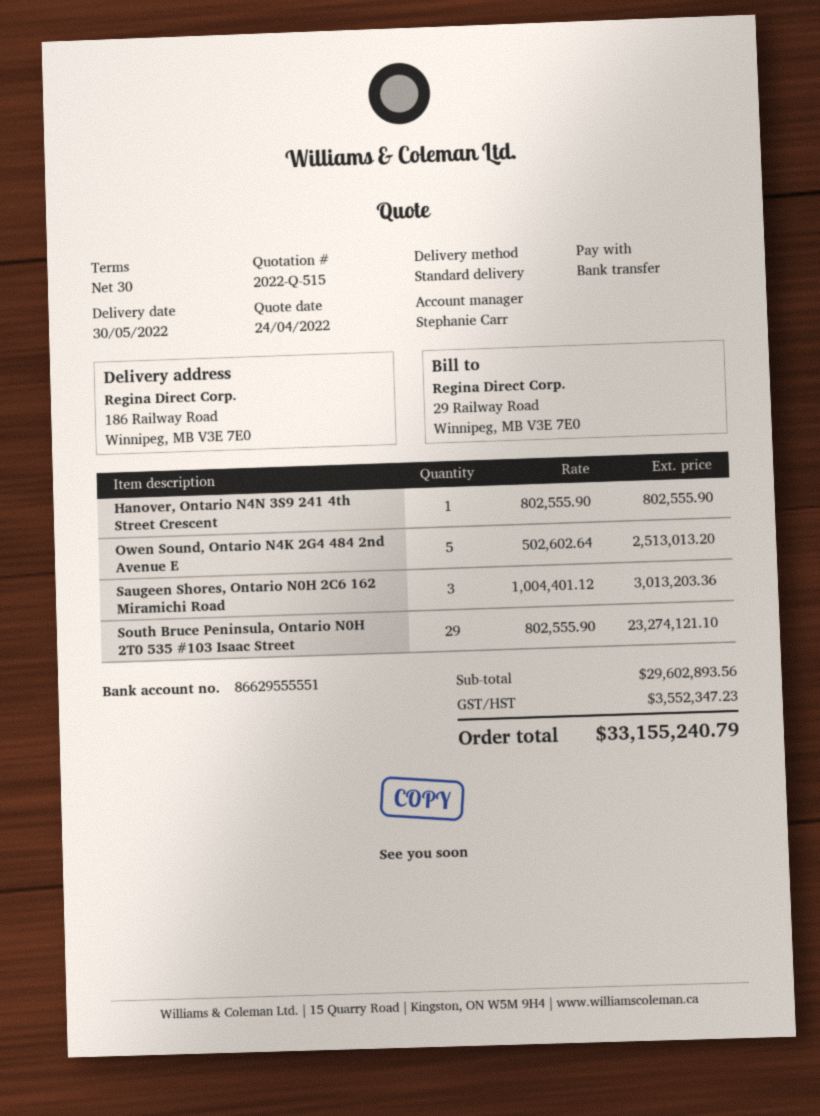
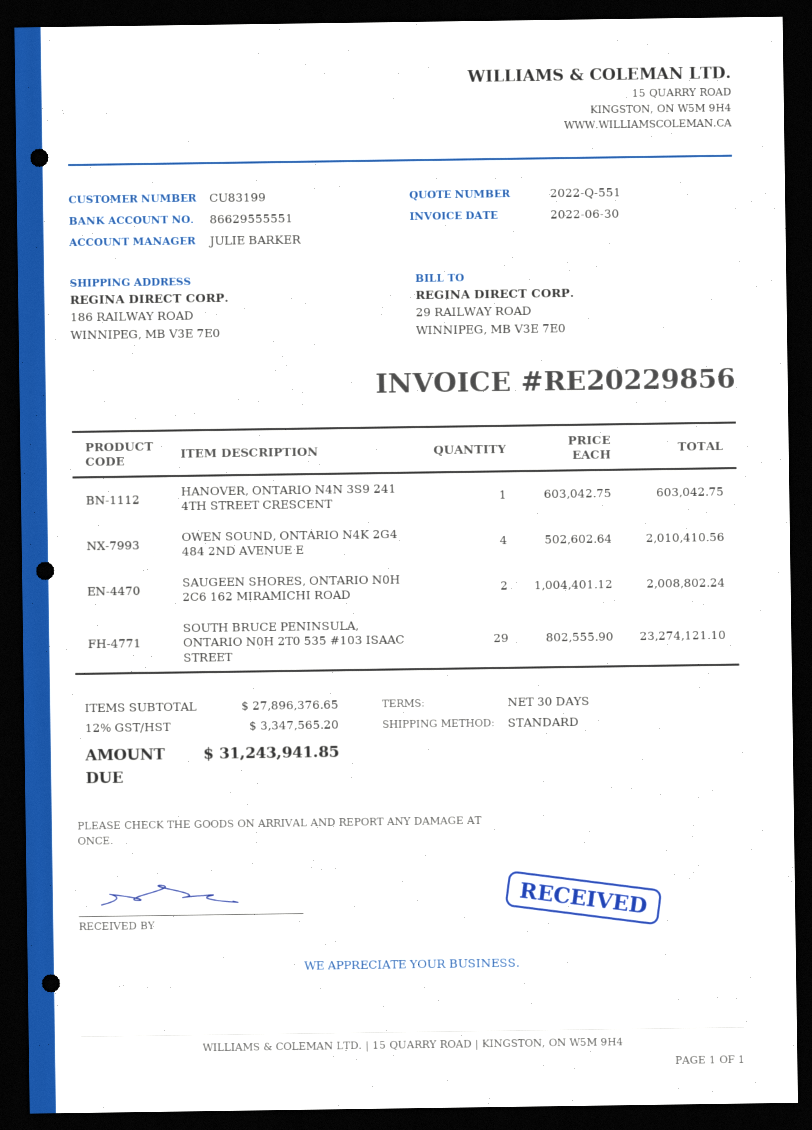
quote number: 2022-Q-515 -> 2022-Q-551
sales rep: Stephanie Carr -> JULIE BARKER
Hanover, Ontario N4N 3S9 241 4th Street Crescent: 1 x 802555.90 = 802555.90 -> 1 x 603042.75 = 603042.75
Owen Sound, Ontario N4K 2G4 484 2nd Avenue E: 5 x 502602.64 = 2513013.20 -> 4 x 502602.64 = 2010410.56
Saugeen Shores, Ontario N0H 2C6 162 Miramichi Road: 3 x 1004401.12 = 3013203.36 -> 2 x 1004401.12 = 2008802.24
subtotal: 29602893.56 -> 27896376.65
tax: 3552347.23 -> 3347565.20
total: 33155240.79 -> 31243941.85

